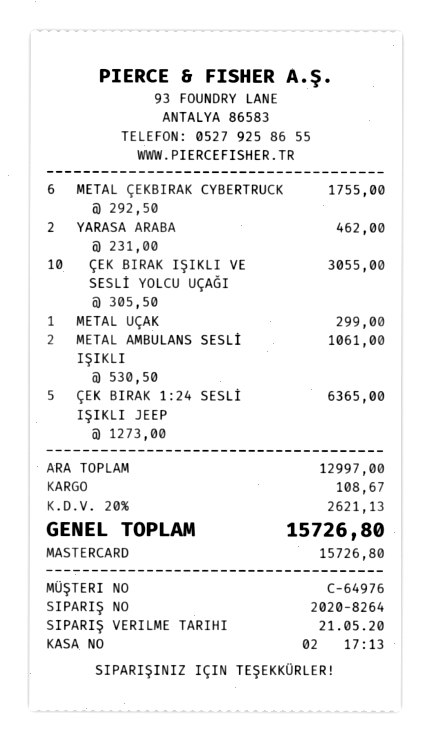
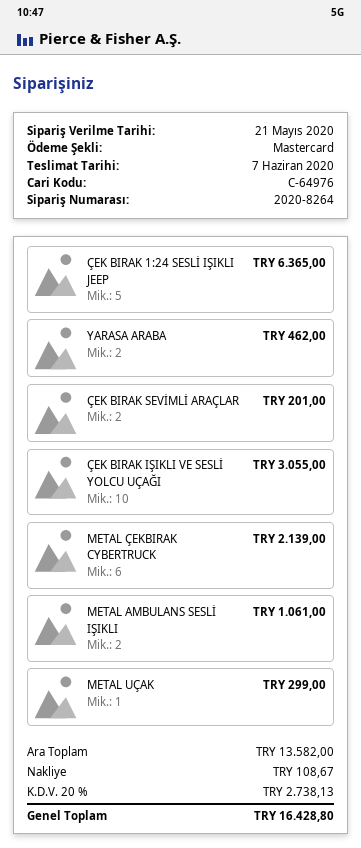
METAL ÇEKBIRAK CYBERTRUCK: 6 for 1755.00 -> 6 for 2139.00
ÇEK BIRAK SEVİMLİ ARAÇLAR: none -> 2 for 201.00
subtotal: 12997.00 -> 13582.00
tax: 20% = 2621.13 -> 20% = 2738.13
total: 15726.80 -> 16428.80

